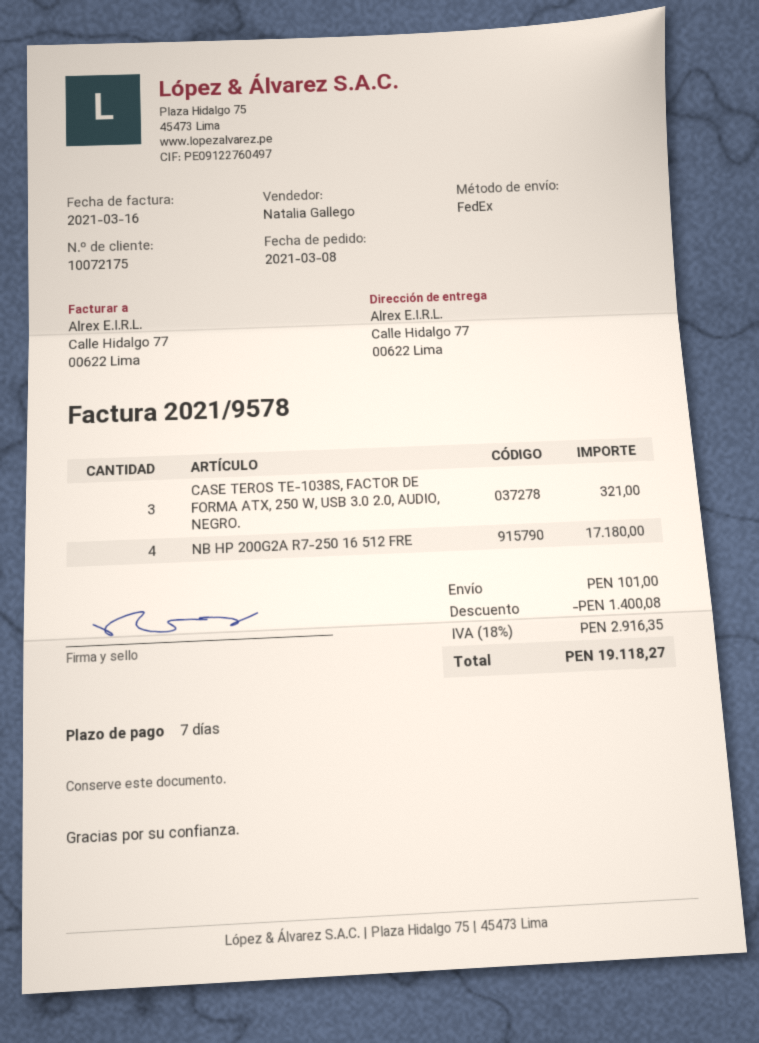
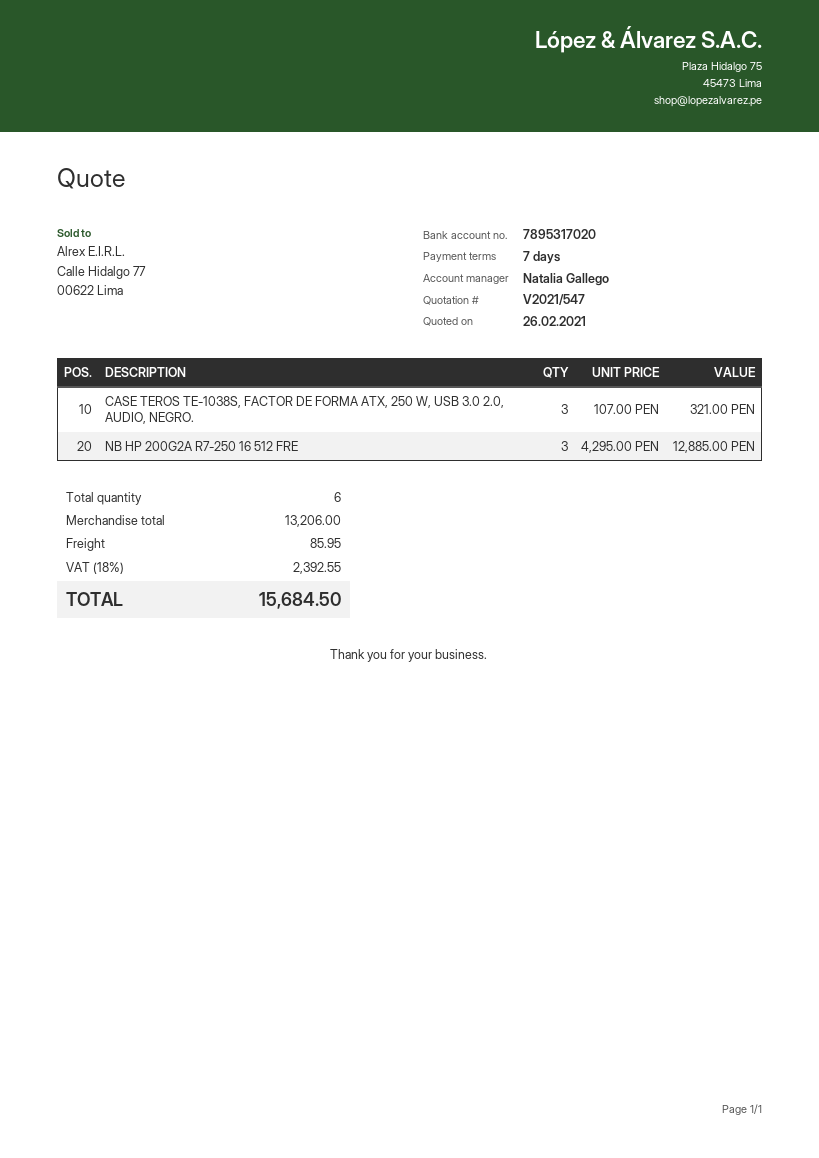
NB HP 200G2A R7-250 16 512 FRE: 4 for 17180.00 -> 3 for 12885.00
discount: 1400.08 -> none
shipping: 101.00 -> 85.95
tax: 18% = 2916.35 -> 18% = 2392.55
total: 19118.27 -> 15684.50

